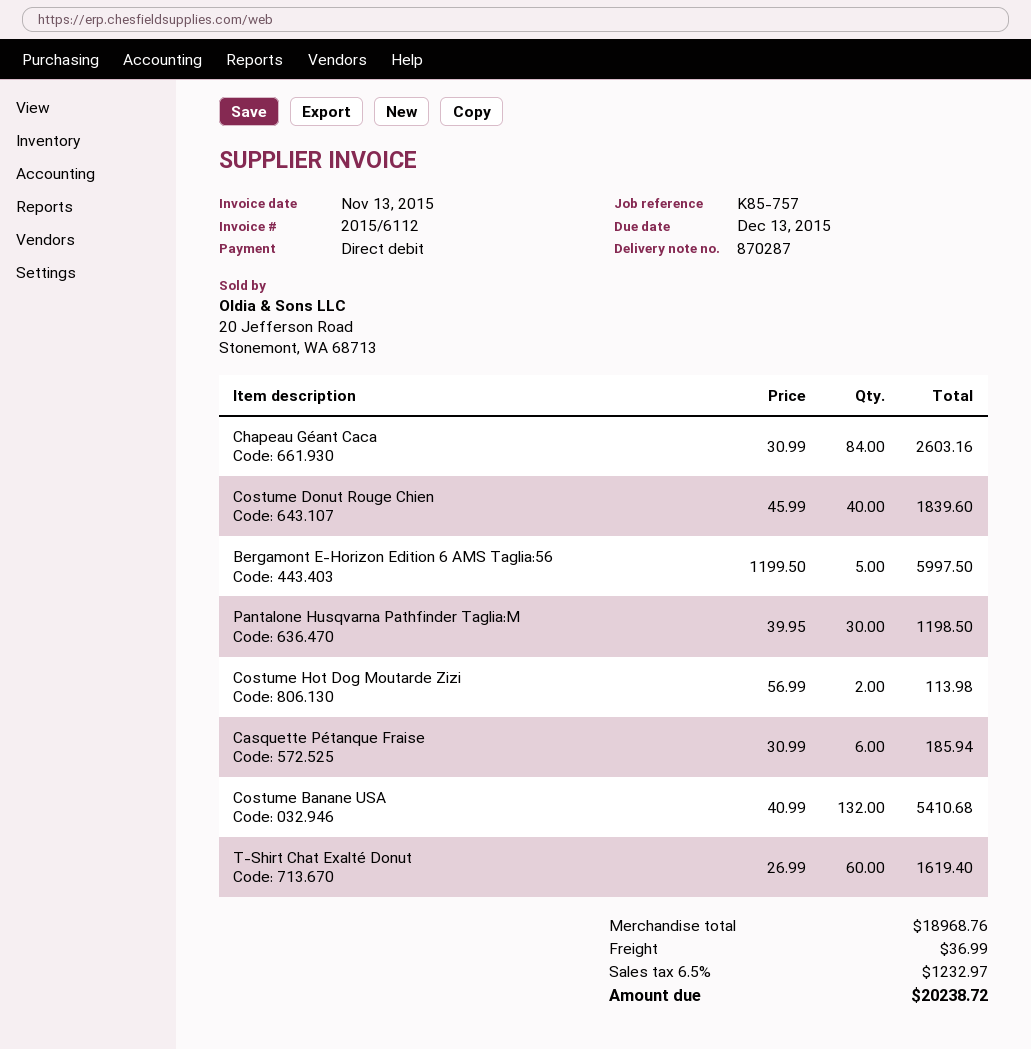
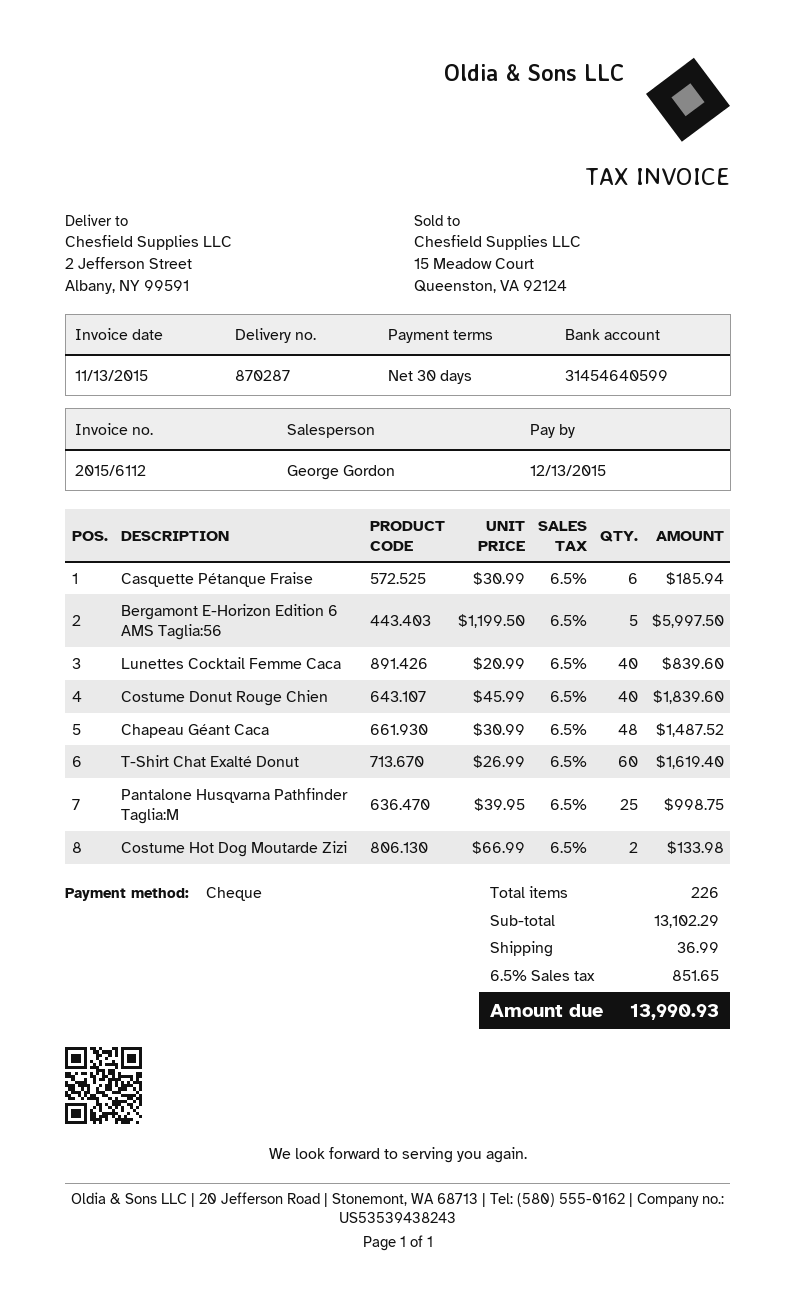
payment method: direct debit -> cheque
Chapeau Géant Caca: 84 x 30.99 = 2603.16 -> 48 x 30.99 = 1487.52
Pantalone Husqvarna Pathfinder Taglia:M: 30 x 39.95 = 1198.50 -> 25 x 39.95 = 998.75
Costume Hot Dog Moutarde Zizi: 2 x 56.99 = 113.98 -> 2 x 66.99 = 133.98
Costume Banane USA: 132 x 40.99 = 5410.68 -> none
Lunettes Cocktail Femme Caca: none -> 40 x 20.99 = 839.60
subtotal: 18968.76 -> 13102.29
tax: 6.5% = 1232.97 -> 6.5% = 851.65
total: 20238.72 -> 13990.93

